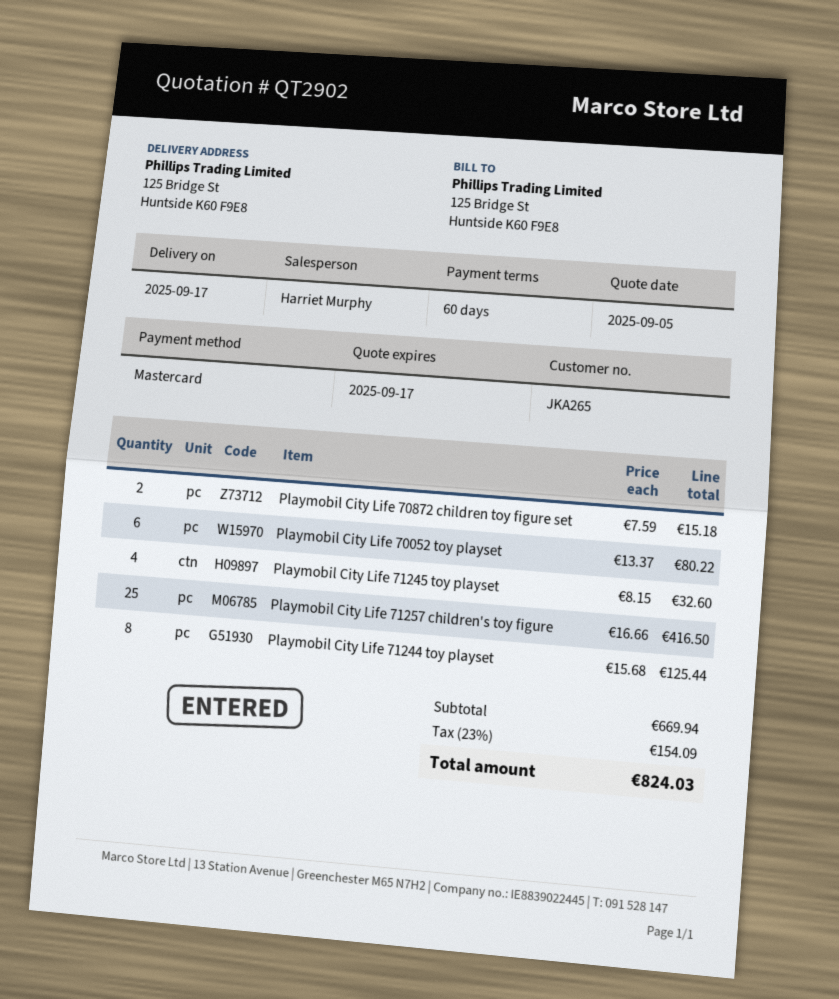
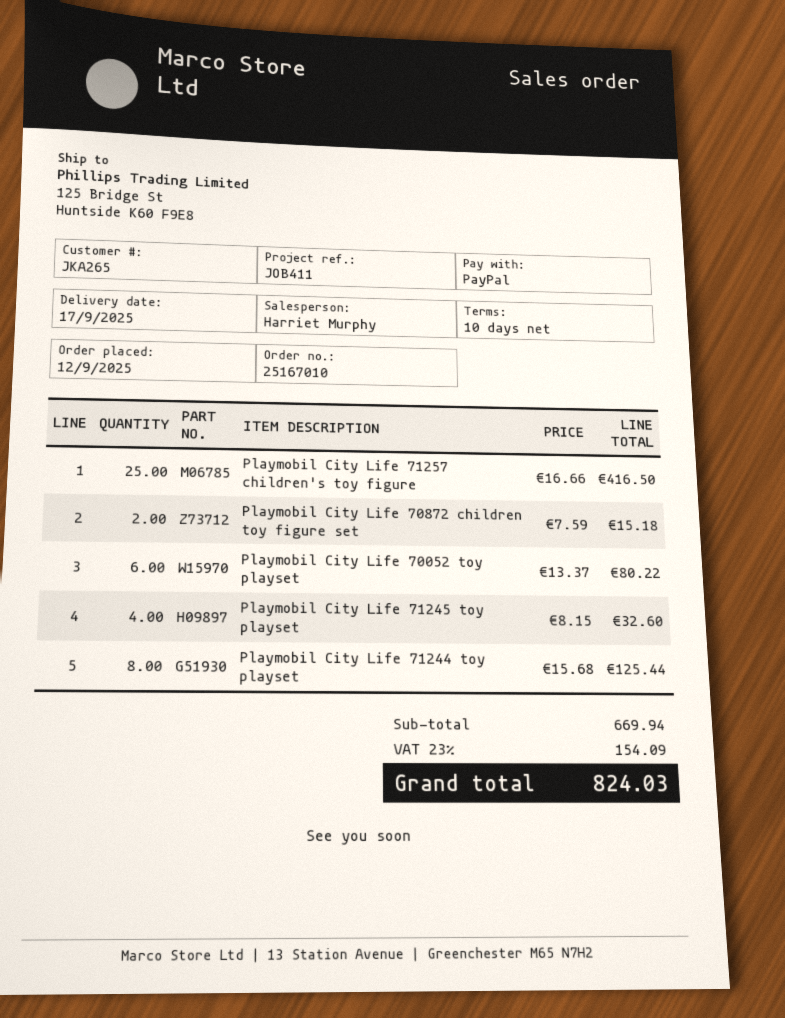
payment terms: 60 days -> 10 days
payment method: Mastercard -> PayPal

